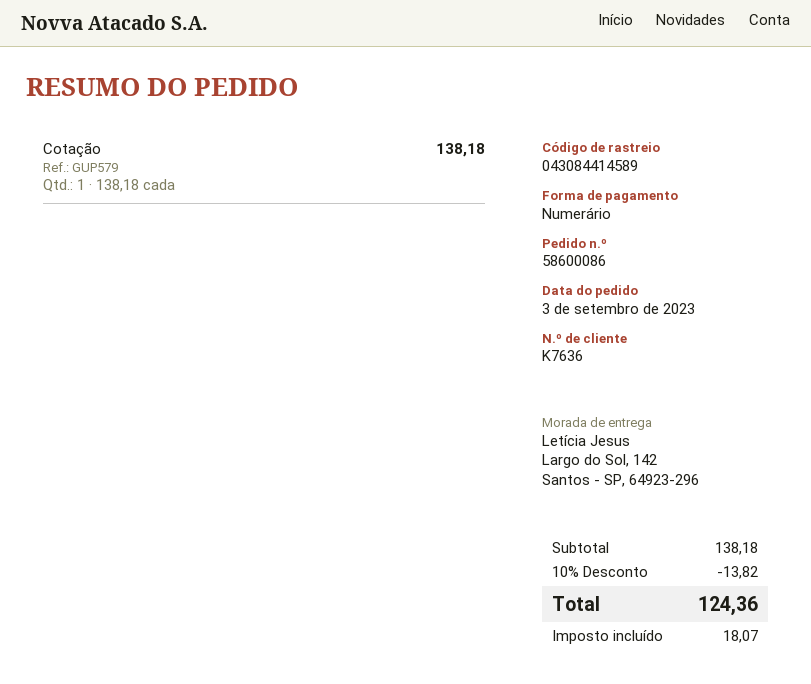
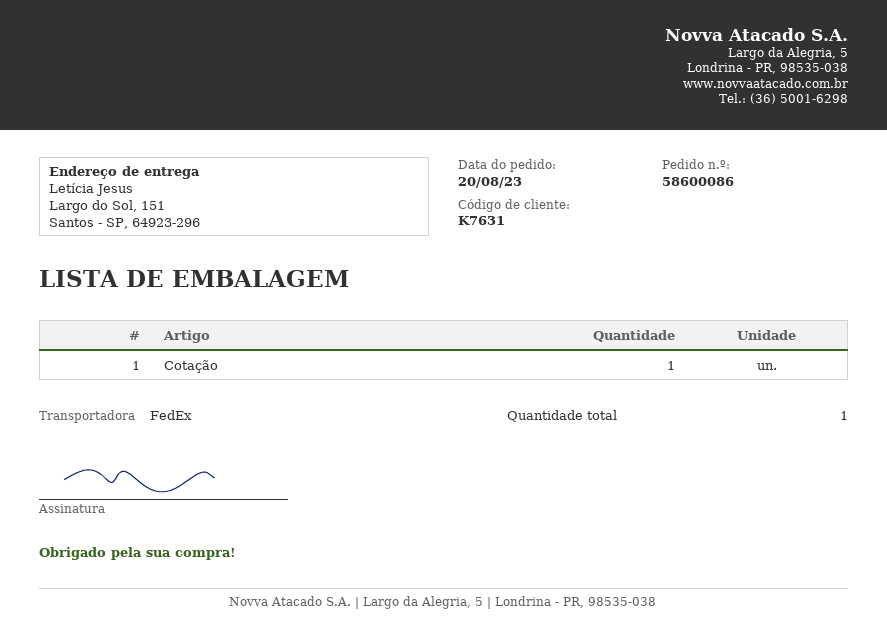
order date: 2023-09-03 -> 2023-08-20
customer number: K7636 -> K7631
ship to: Largo do Sol, 142, Santos - SP, 64923-296 -> Largo do Sol, 151, Santos - SP, 64923-296

